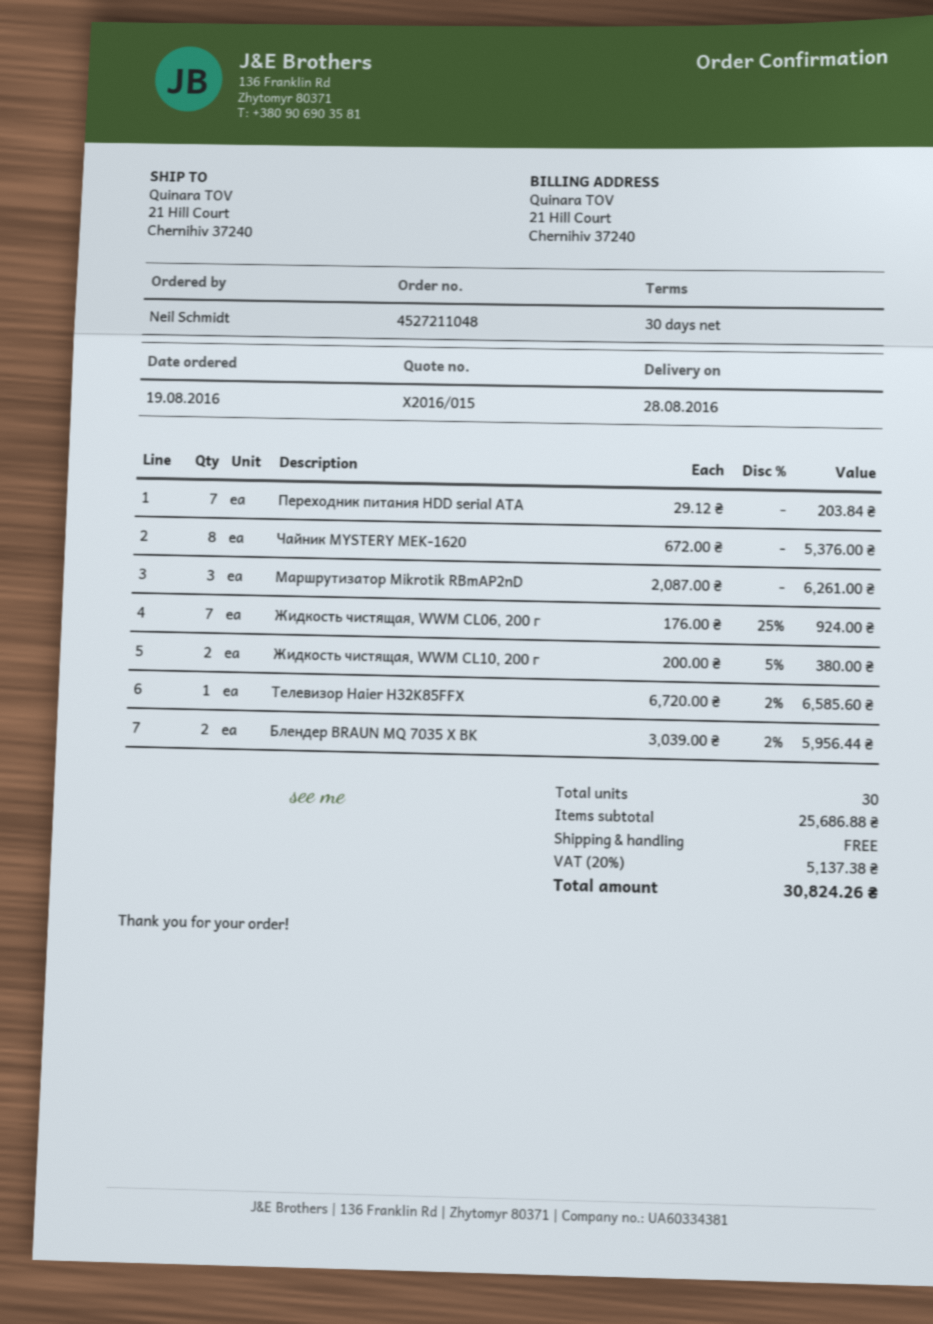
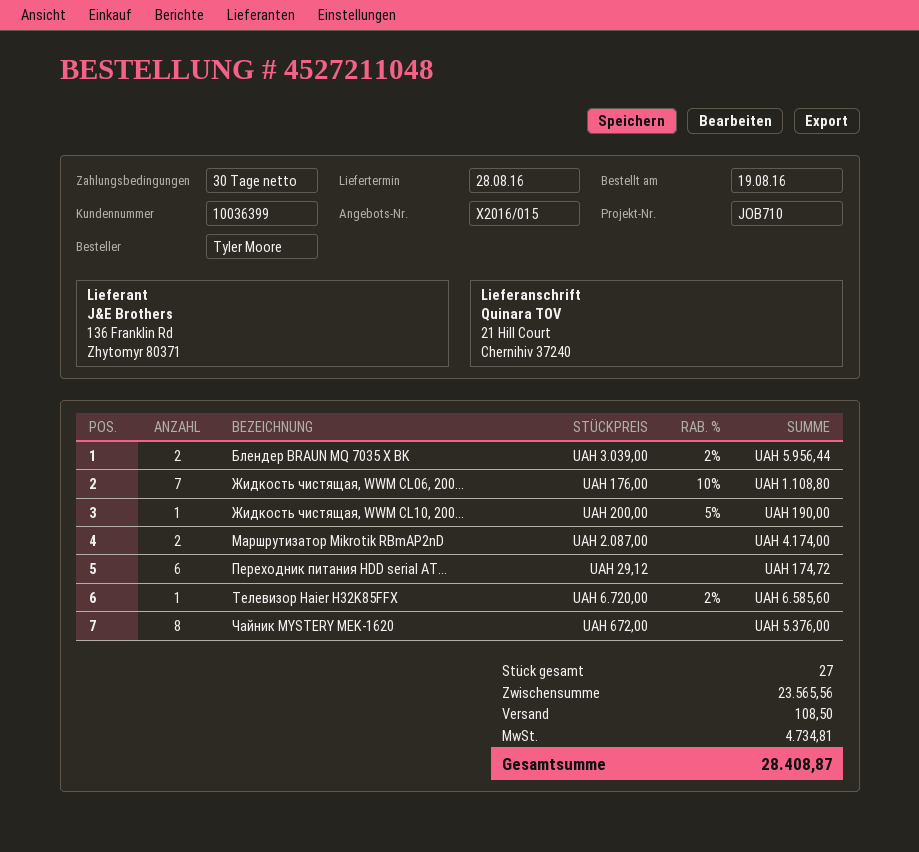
ordered by: Neil Schmidt -> Tyler Moore
Переходник питания HDD serial ATA: 7 x 29.12 = 203.84 -> 6 x 29.12 = 174.72
Маршрутизатор Mikrotik RBmAP2nD: 3 x 2087.00 = 6261.00 -> 2 x 2087.00 = 4174.00
Жидкость чистящая, WWM CL06, 200 г: 7 x 176.00 - 25% = 924.00 -> 7 x 176.00 - 10% = 1108.80
Жидкость чистящая, WWM CL10, 200 г: 2 x 200.00 - 5% = 380.00 -> 1 x 200.00 - 5% = 190.00
total quantity: 30 -> 27
subtotal: 25686.88 -> 23565.56
shipping: 0.00 -> 108.50
tax: 5137.38 -> 4734.81
total: 30824.26 -> 28408.87

